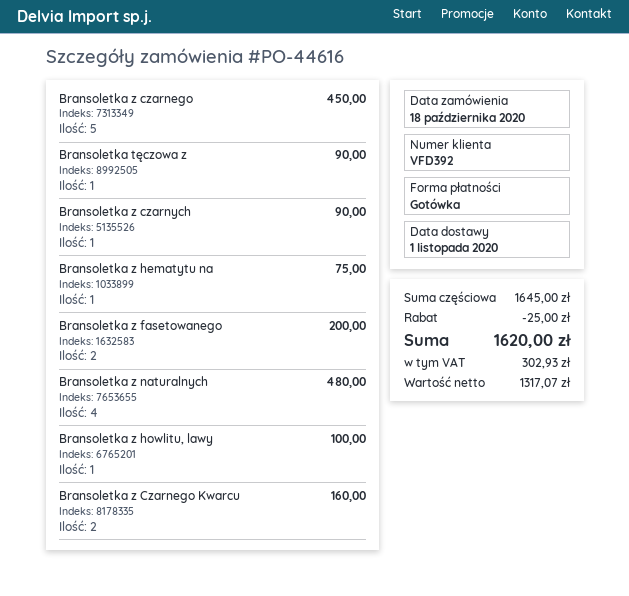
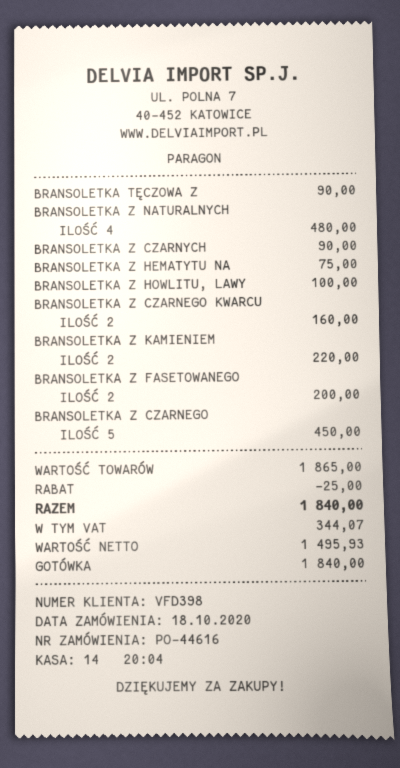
customer number: VFD392 -> VFD398
BRANSOLETKA Z KAMIENIEM: none -> 2 for 220.00
subtotal: 1645.00 -> 1865.00
net: 1317.07 -> 1495.93
tax: 302.93 -> 344.07
total: 1620.00 -> 1840.00

